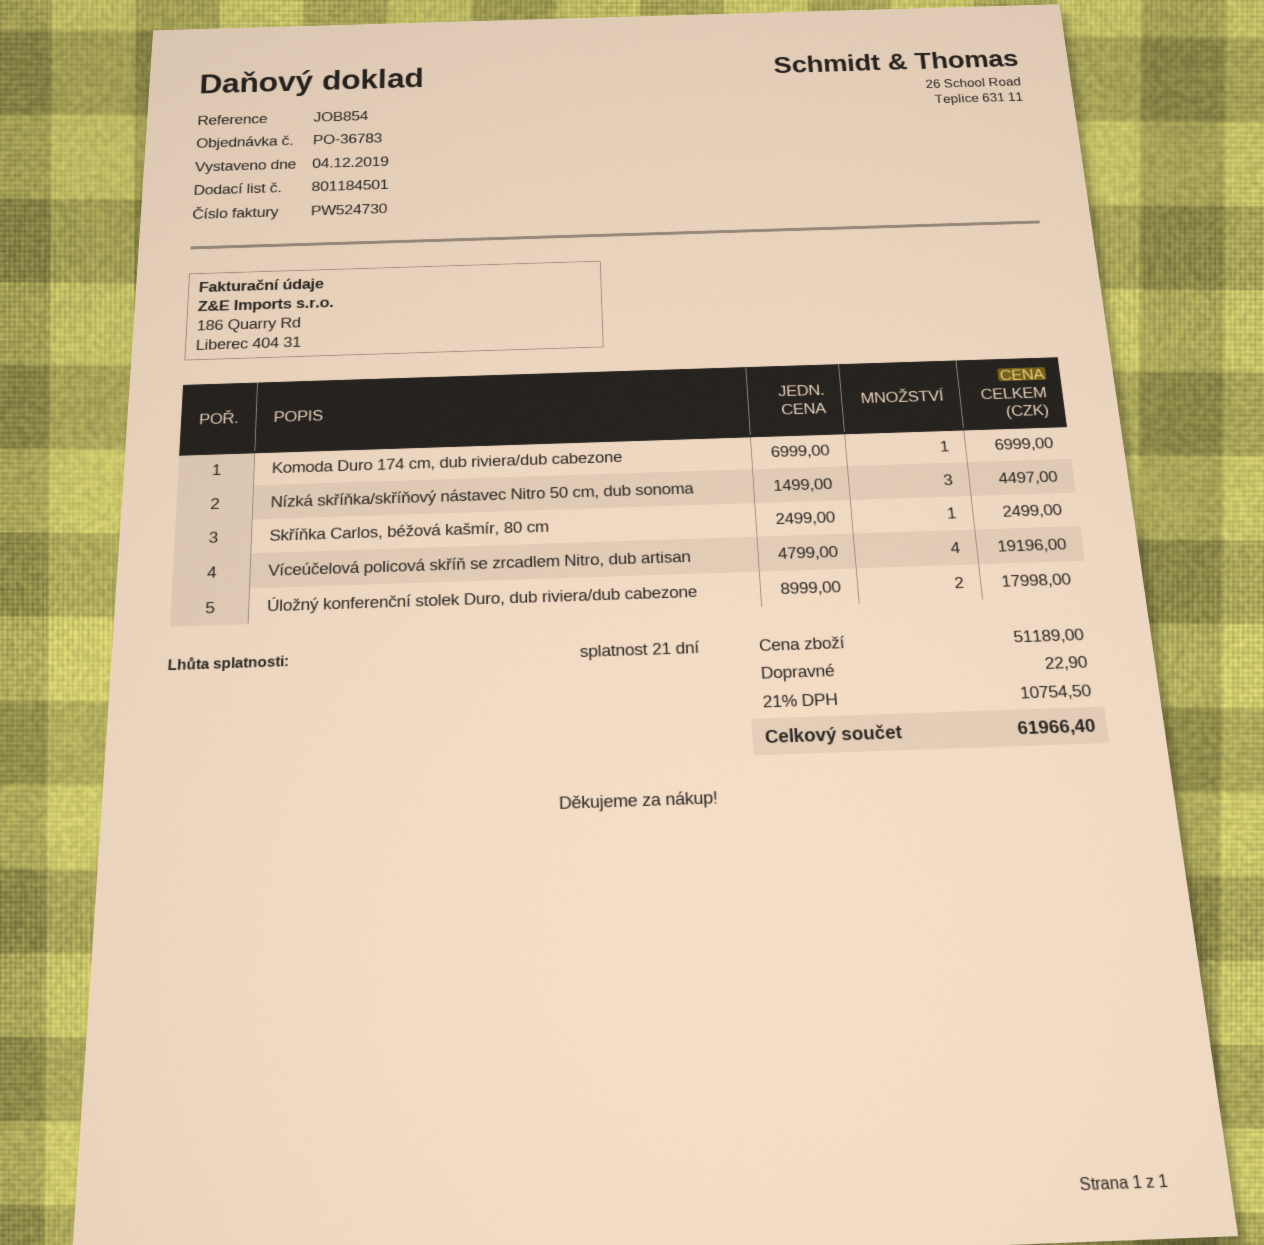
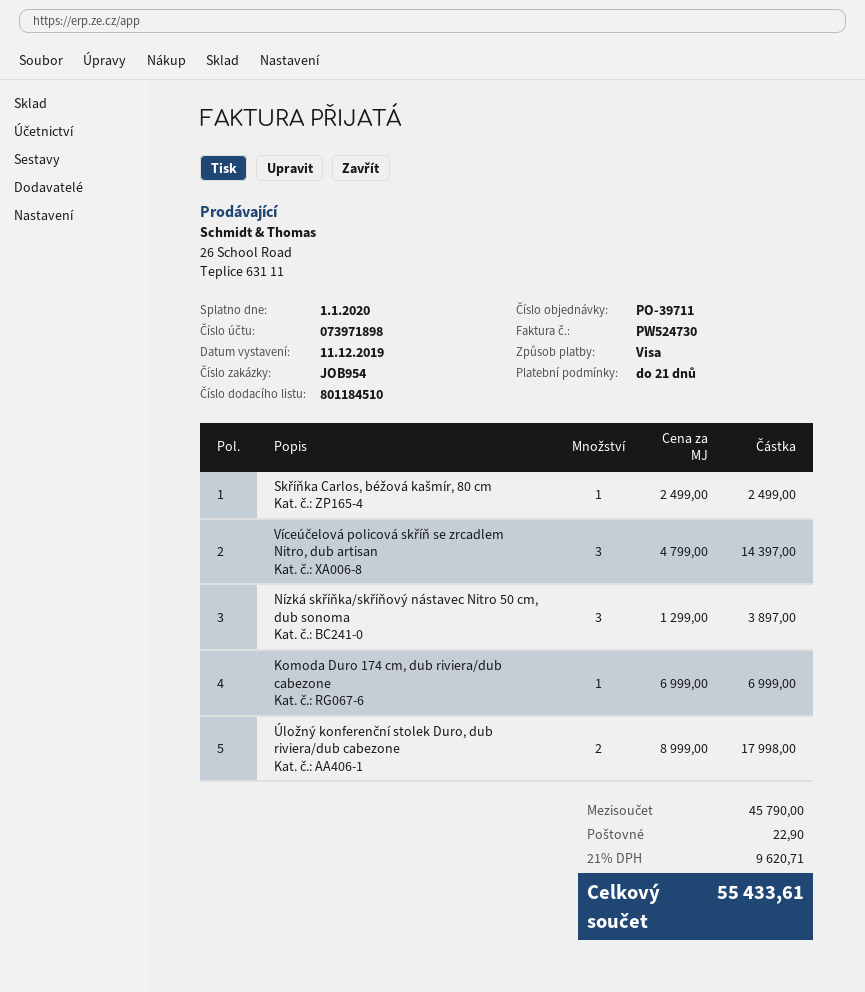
order number: PO-36783 -> PO-39711
delivery note number: 801184501 -> 801184510
invoice date: 2019-12-04 -> 2019-12-11
reference: JOB854 -> JOB954
Nízká skříňka/skříňový nástavec Nitro 50 cm, dub sonoma: 3 x 1499.00 = 4497.00 -> 3 x 1299.00 = 3897.00
Víceúčelová policová skříň se zrcadlem Nitro, dub artisan: 4 x 4799.00 = 19196.00 -> 3 x 4799.00 = 14397.00
subtotal: 51189.00 -> 45790.00
tax: 21% = 10754.50 -> 21% = 9620.71
total: 61966.40 -> 55433.61

